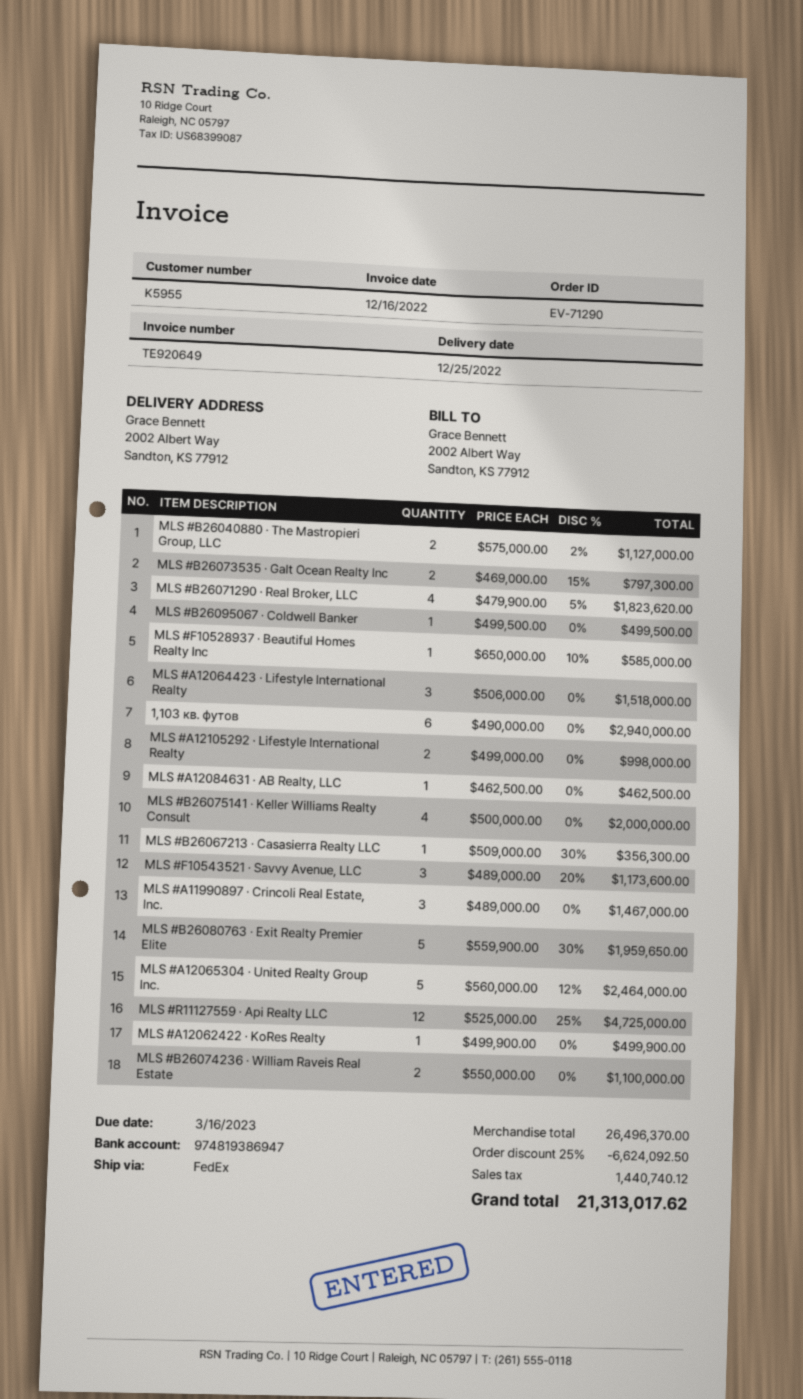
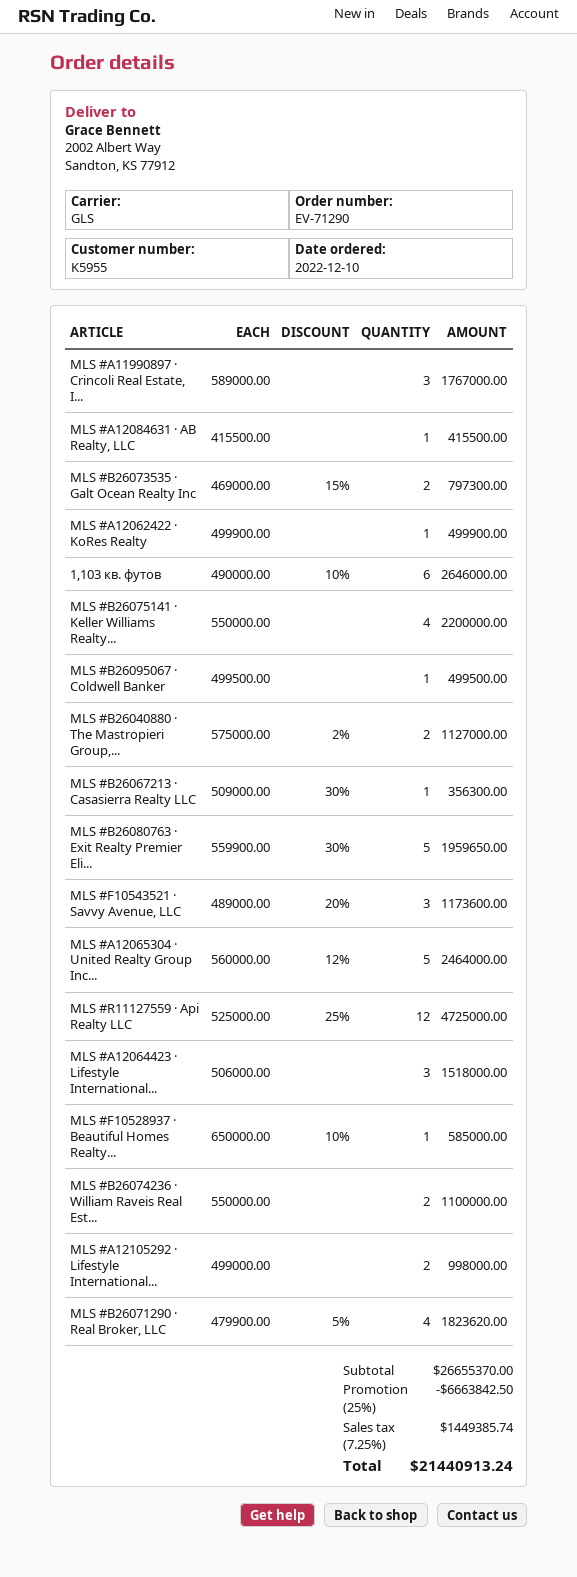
shipping method: FedEx -> GLS
1,103 кв. футов: 6 x 490000.00 = 2940000.00 -> 6 x 490000.00 - 10% = 2646000.00
MLS #A12084631 · AB Realty, LLC: 1 x 462500.00 = 462500.00 -> 1 x 415500.00 = 415500.00
MLS #B26075141 · Keller Williams Realty Consult: 4 x 500000.00 = 2000000.00 -> 4 x 550000.00 = 2200000.00
MLS #A11990897 · Crincoli Real Estate, Inc.: 3 x 489000.00 = 1467000.00 -> 3 x 589000.00 = 1767000.00
subtotal: 26496370.00 -> 26655370.00
discount: 25% = 6624092.50 -> 25% = 6663842.50
tax: 1440740.12 -> 1449385.74
total: 21313017.62 -> 21440913.24

